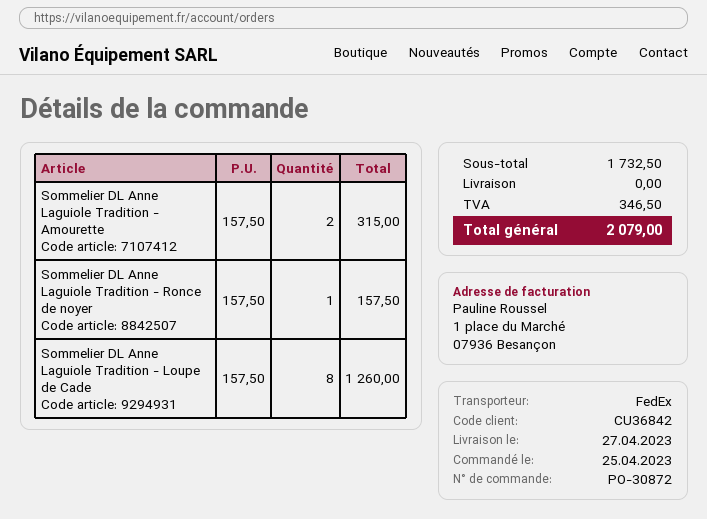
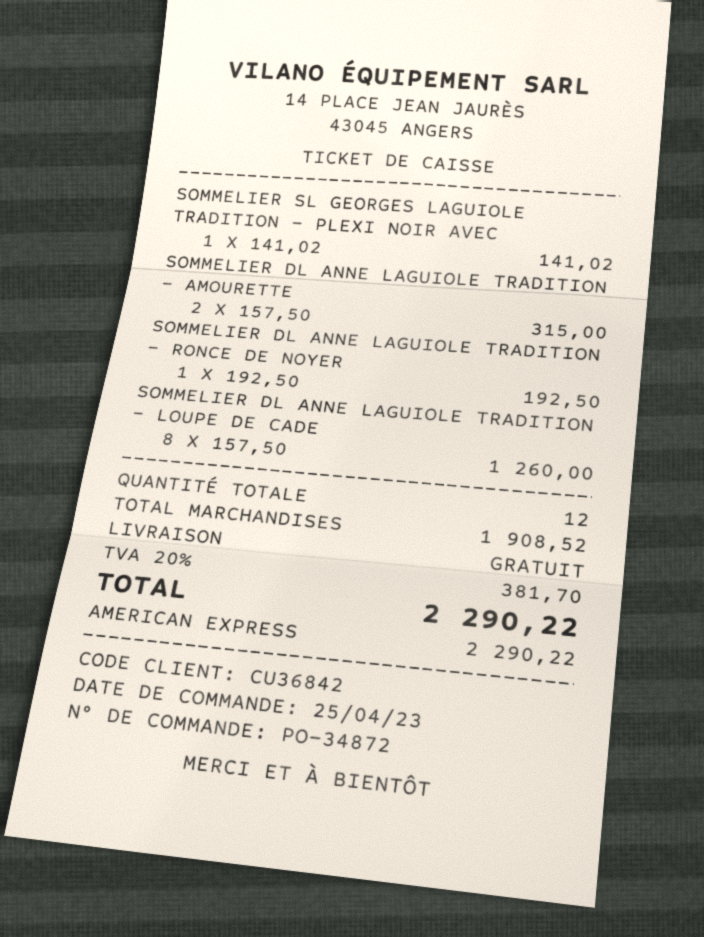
order number: PO-30872 -> PO-34872
Sommelier DL Anne Laguiole Tradition - Ronce de noyer: 1 x 157.50 = 157.50 -> 1 x 192.50 = 192.50
SOMMELIER SL GEORGES LAGUIOLE TRADITION - PLEXI NOIR AVEC: none -> 1 x 141.02 = 141.02
subtotal: 1732.50 -> 1908.52
tax: 346.50 -> 381.70
total: 2079.00 -> 2290.22

